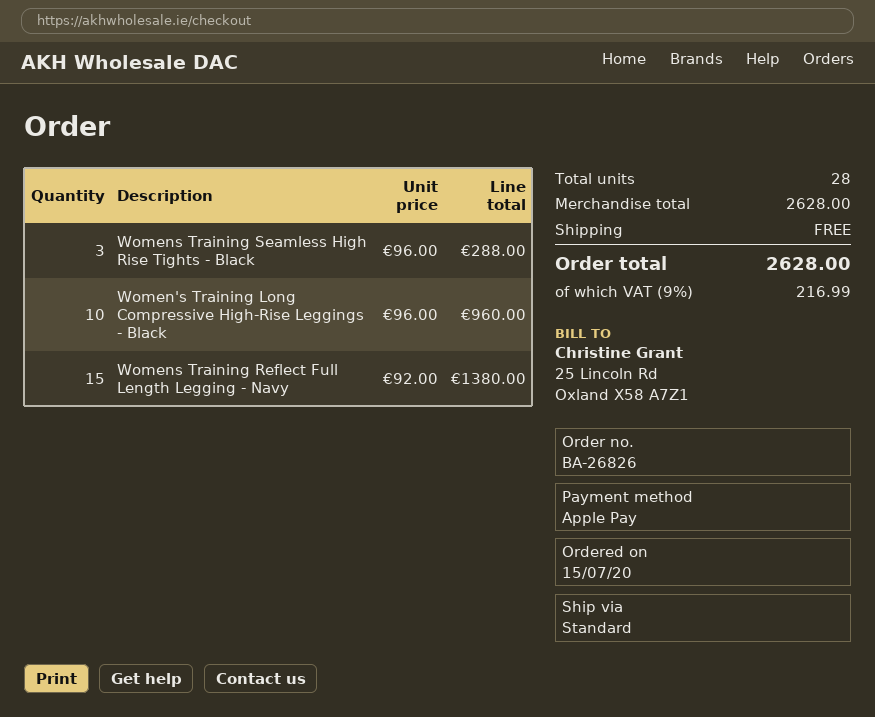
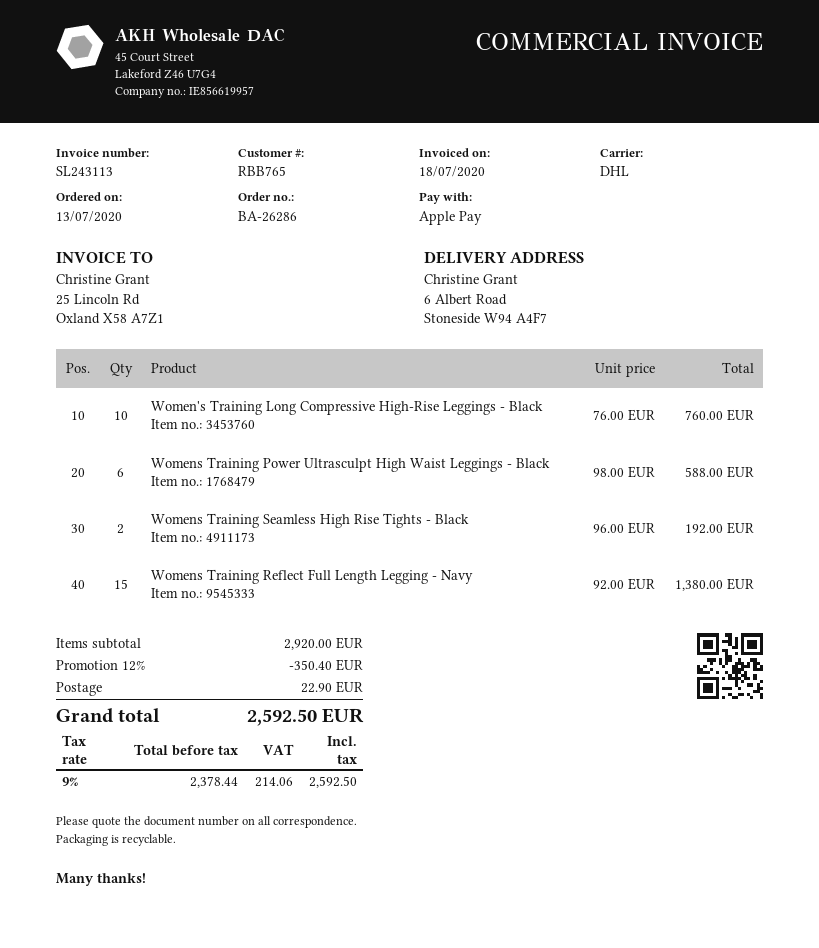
order number: BA-26826 -> BA-26286
order date: 2020-07-15 -> 2020-07-13
shipping method: standard -> DHL
Womens Training Seamless High Rise Tights - Black: 3 x 96.00 = 288.00 -> 2 x 96.00 = 192.00
Women's Training Long Compressive High-Rise Leggings - Black: 10 x 96.00 = 960.00 -> 10 x 76.00 = 760.00
Womens Training Power Ultrasculpt High Waist Leggings - Black: none -> 6 x 98.00 = 588.00
subtotal: 2628.00 -> 2920.00
discount: none -> 12% = 350.40
shipping: 0.00 -> 22.90
tax: 9% = 216.99 -> 9% = 214.06
total: 2628.00 -> 2592.50

